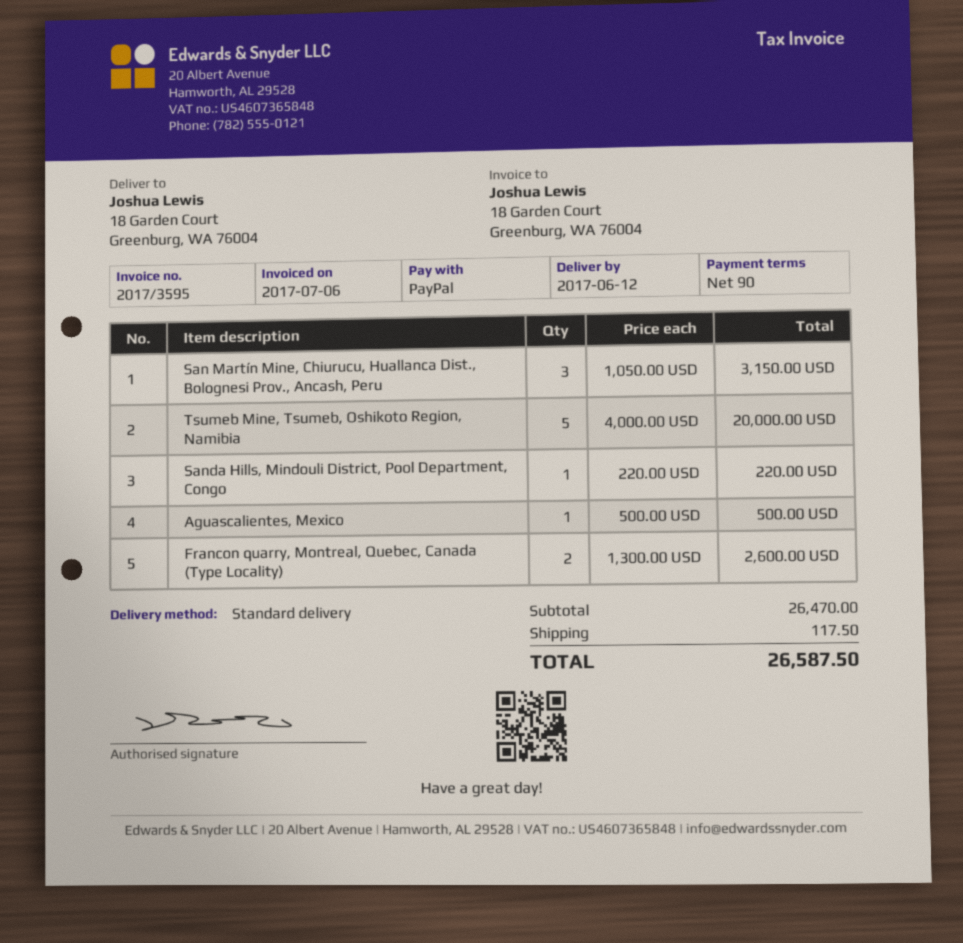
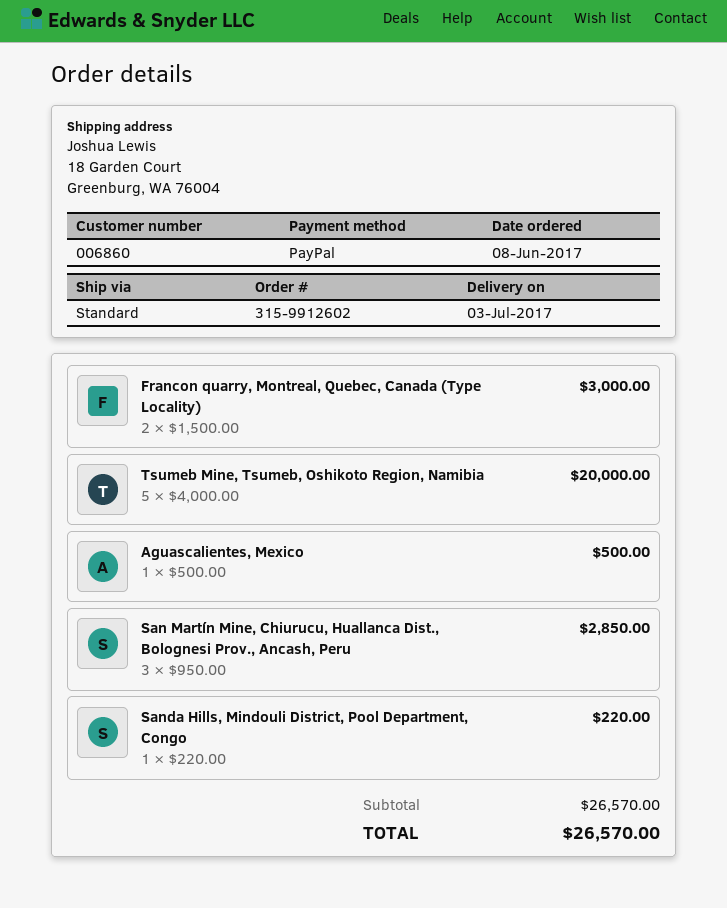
delivery date: 2017-06-12 -> 2017-07-03
San Martín Mine, Chiurucu, Huallanca Dist., Bolognesi Prov., Ancash, Peru: 3 x 1050.00 = 3150.00 -> 3 x 950.00 = 2850.00
Francon quarry, Montreal, Quebec, Canada (Type Locality): 2 x 1300.00 = 2600.00 -> 2 x 1500.00 = 3000.00
subtotal: 26470.00 -> 26570.00
shipping: 117.50 -> none
total: 26587.50 -> 26570.00

